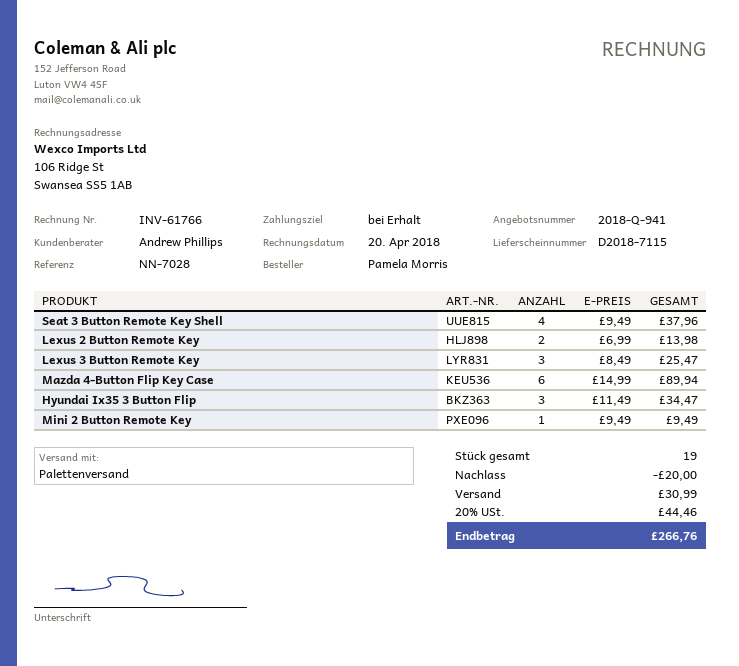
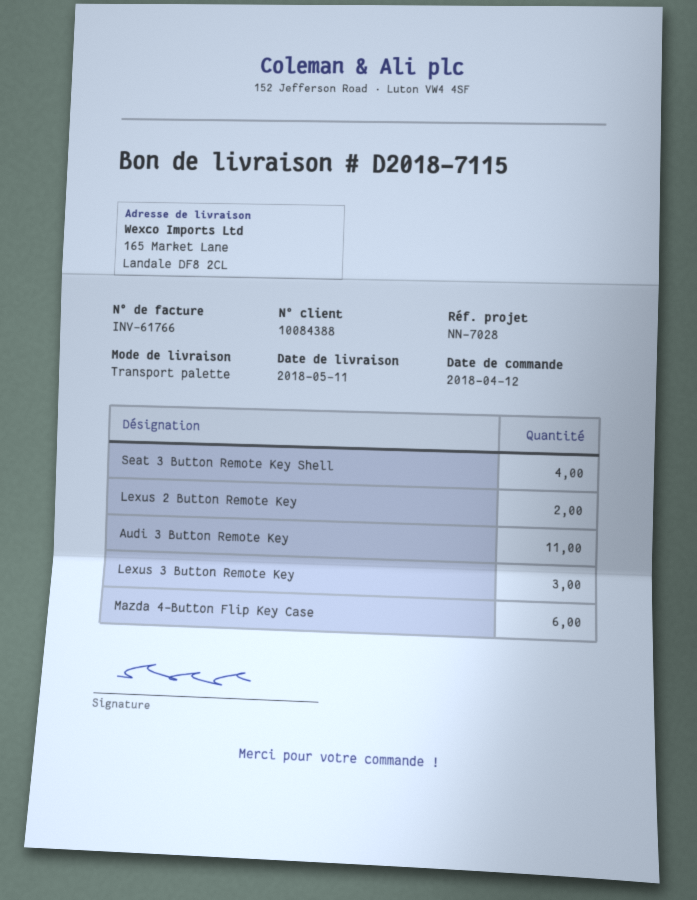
Hyundai Ix35 3 Button Flip: 3 -> none
Mini 2 Button Remote Key: 1 -> none
Audi 3 Button Remote Key: none -> 11

